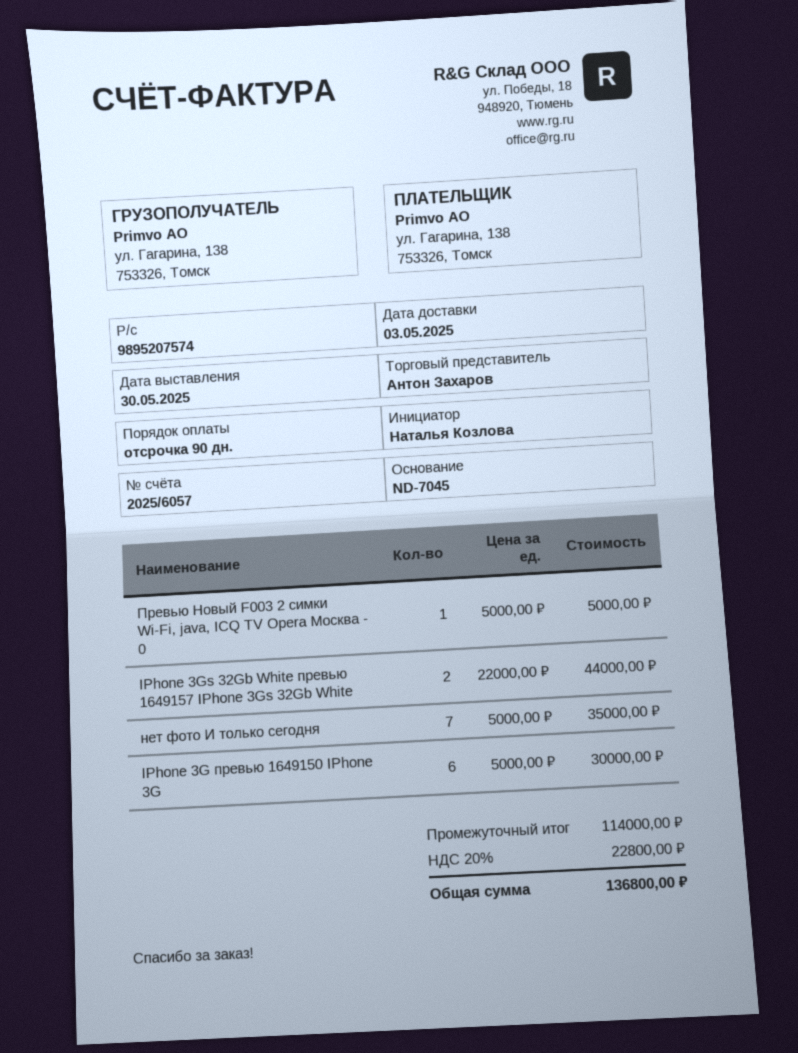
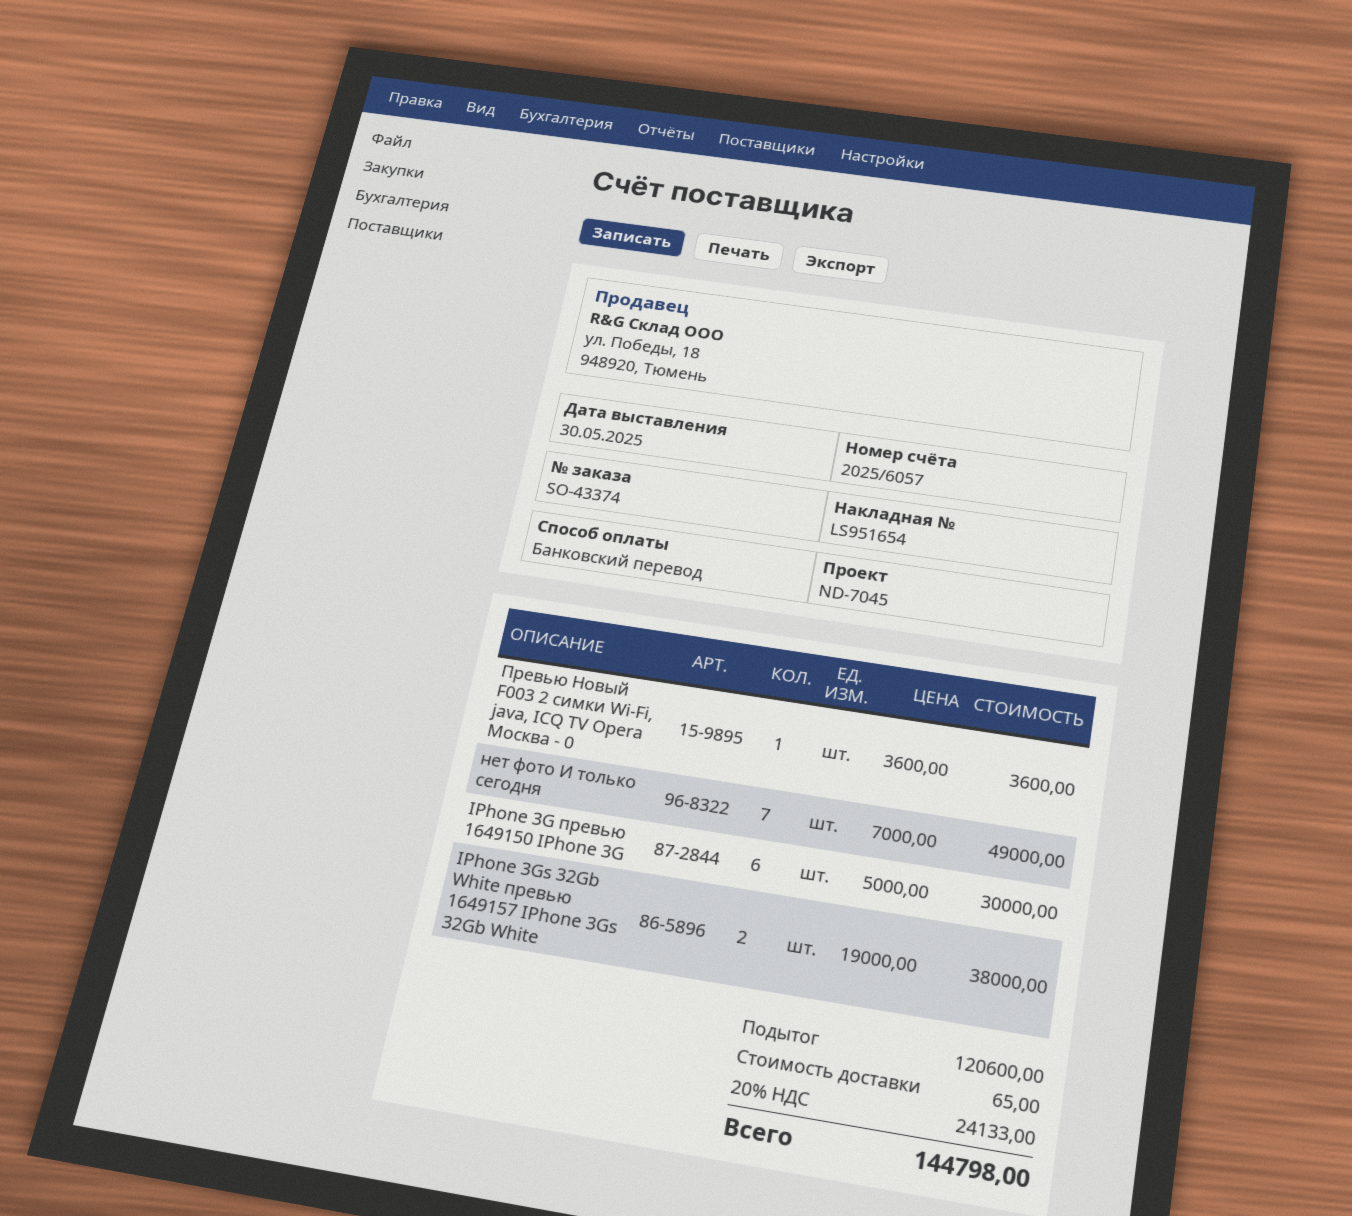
Превью Новый F003 2 симки Wi-Fi, java, ICQ TV Opera Москва - 0: 1 x 5000.00 = 5000.00 -> 1 x 3600.00 = 3600.00
IPhone 3Gs 32Gb White превью 1649157 IPhone 3Gs 32Gb White: 2 x 22000.00 = 44000.00 -> 2 x 19000.00 = 38000.00
нет фото И только сегодня: 7 x 5000.00 = 35000.00 -> 7 x 7000.00 = 49000.00
subtotal: 114000.00 -> 120600.00
shipping: none -> 65.00
tax: 20% = 22800.00 -> 20% = 24133.00
total: 136800.00 -> 144798.00

